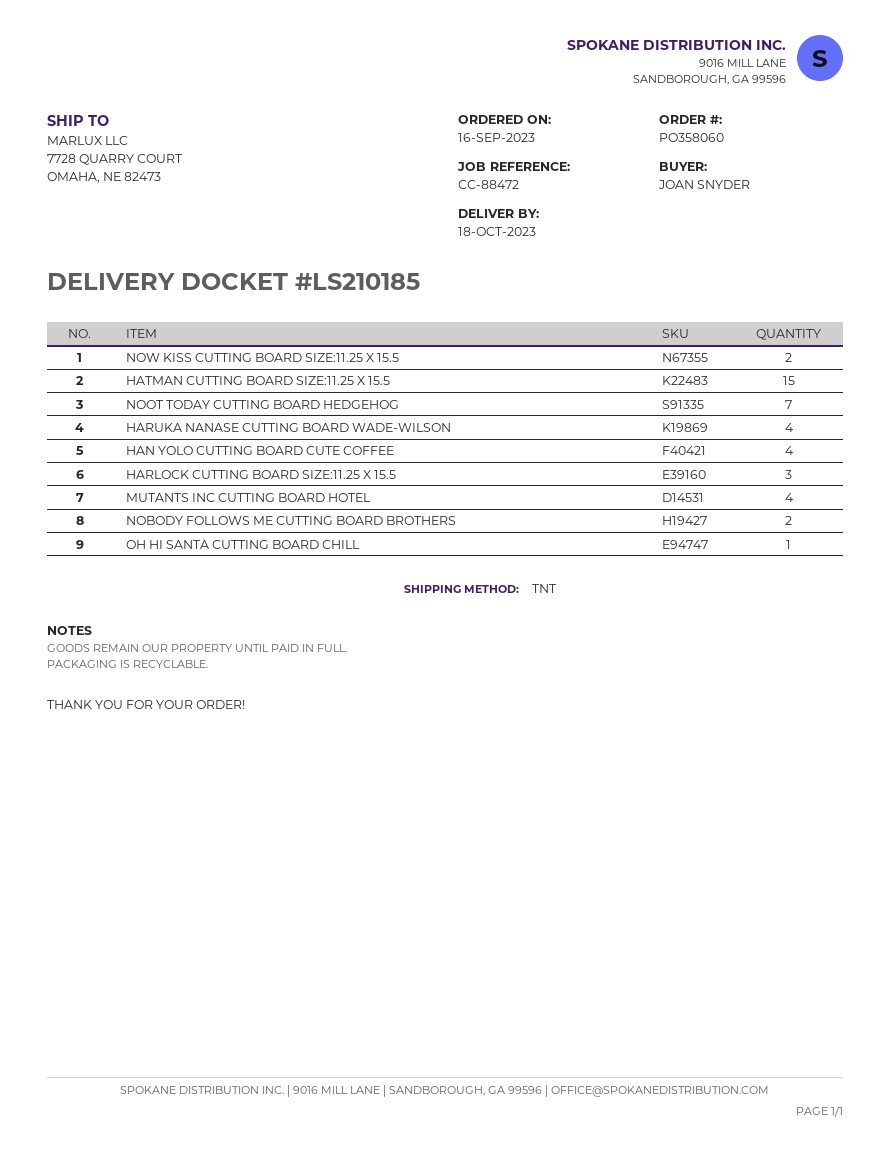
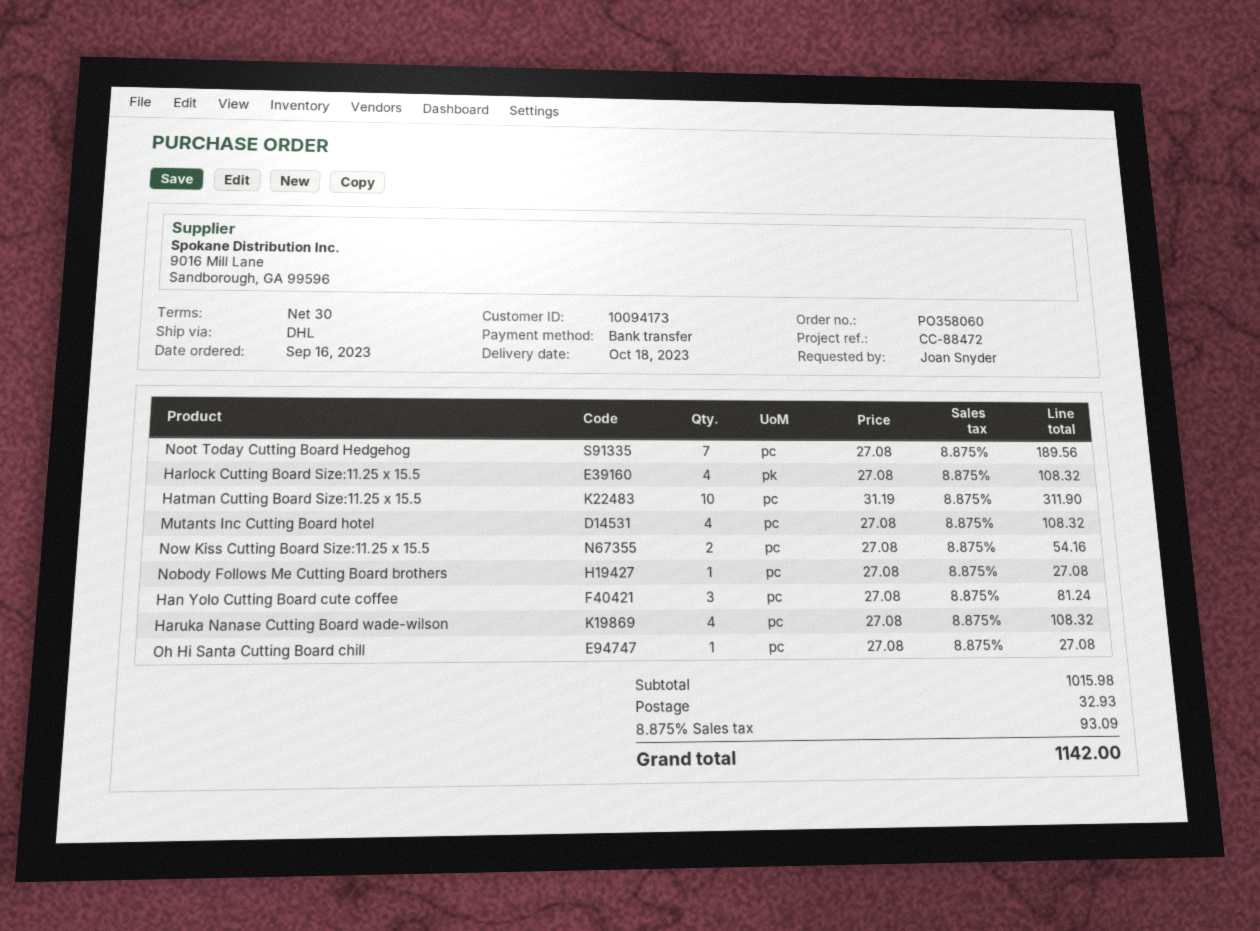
shipping method: TNT -> DHL
HATMAN CUTTING BOARD SIZE:11.25 X 15.5: 15 -> 10
HAN YOLO CUTTING BOARD CUTE COFFEE: 4 -> 3
HARLOCK CUTTING BOARD SIZE:11.25 X 15.5: 3 -> 4
NOBODY FOLLOWS ME CUTTING BOARD BROTHERS: 2 -> 1

